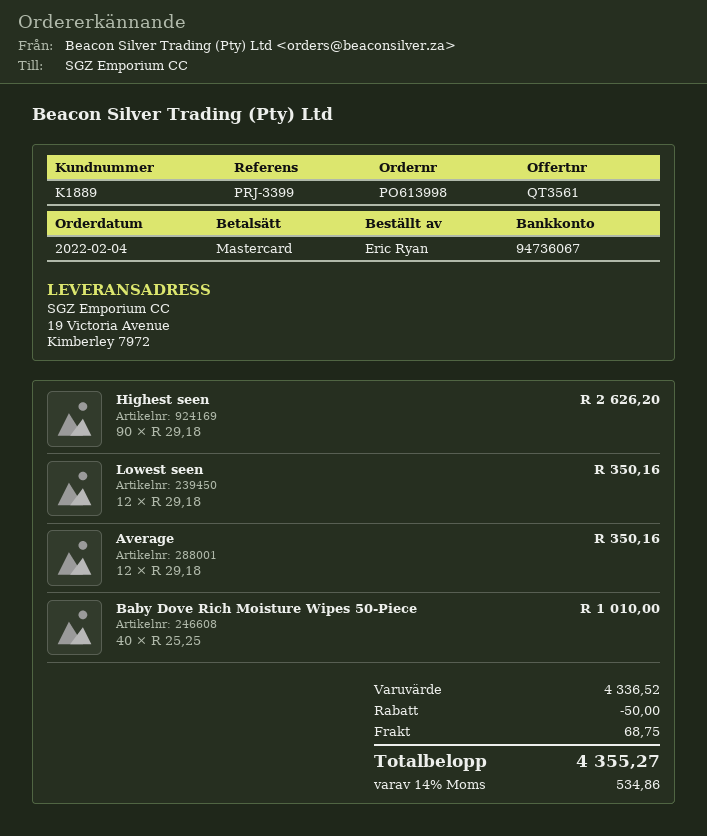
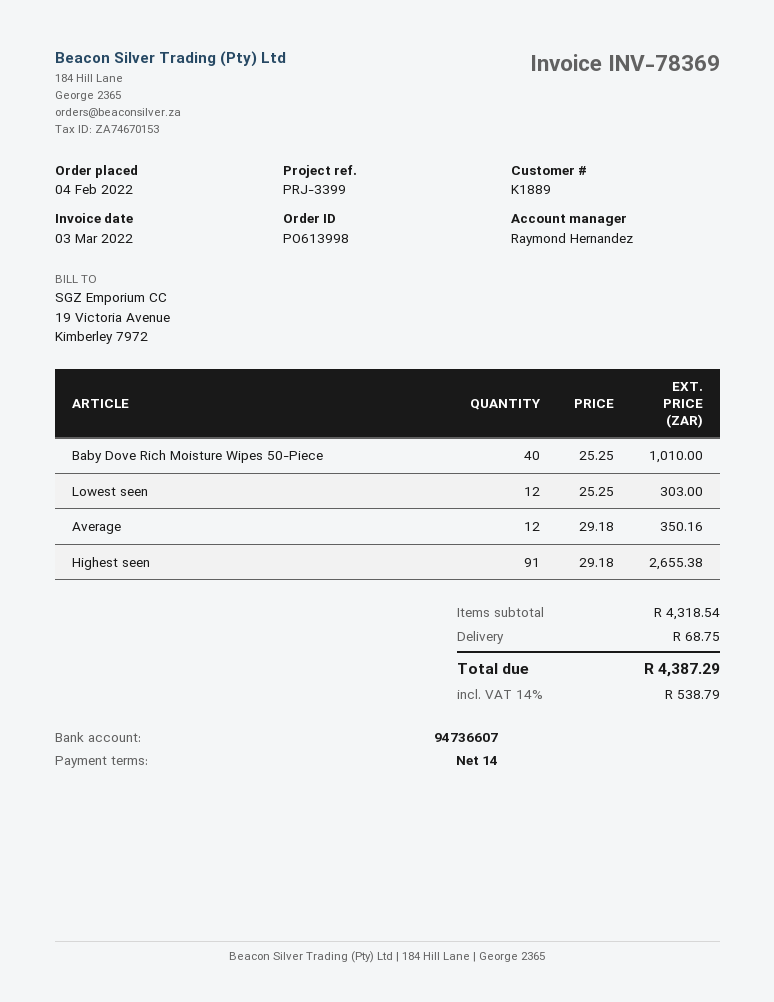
bank account: 94736067 -> 94736607
Highest seen: 90 x 29.18 = 2626.20 -> 91 x 29.18 = 2655.38
Lowest seen: 12 x 29.18 = 350.16 -> 12 x 25.25 = 303.00
subtotal: 4336.52 -> 4318.54
discount: 50.00 -> none
tax: 14% = 534.86 -> 14% = 538.79
total: 4355.27 -> 4387.29

